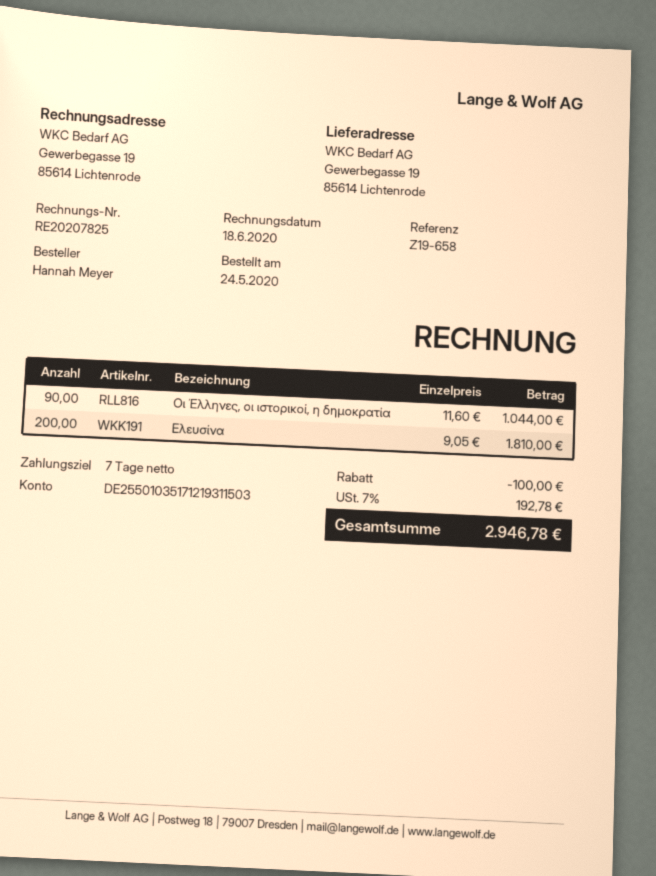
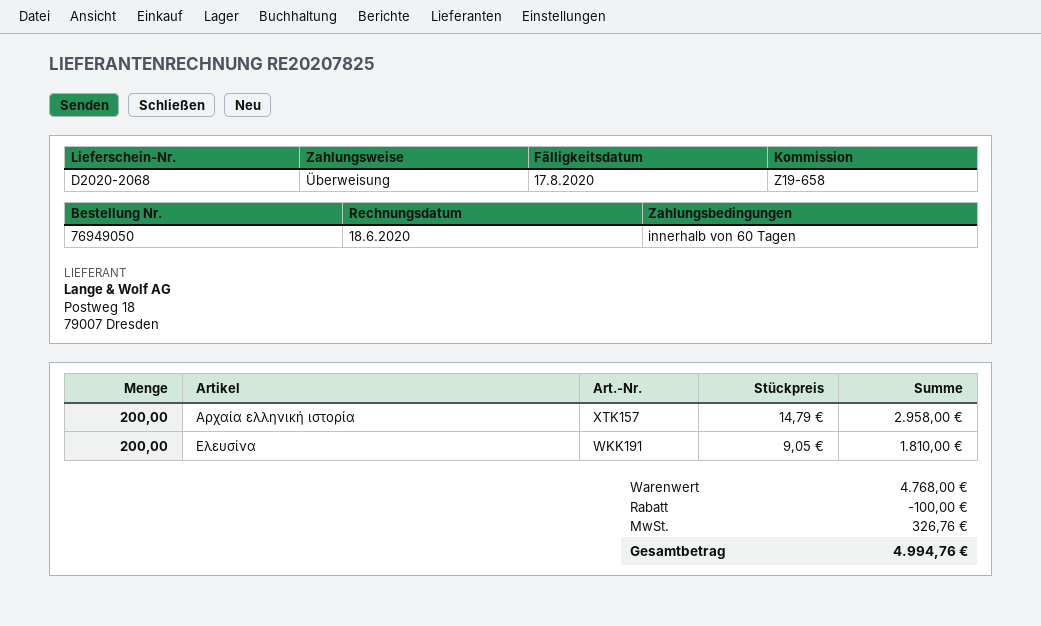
payment terms: 7 days -> 60 days
Οι Έλληνες, οι ιστορικοί, η δημοκρατία: 90 x 11.60 = 1044.00 -> none
Αρχαία ελληνική ιστορία: none -> 200 x 14.79 = 2958.00
tax: 192.78 -> 326.76
total: 2946.78 -> 4994.76

